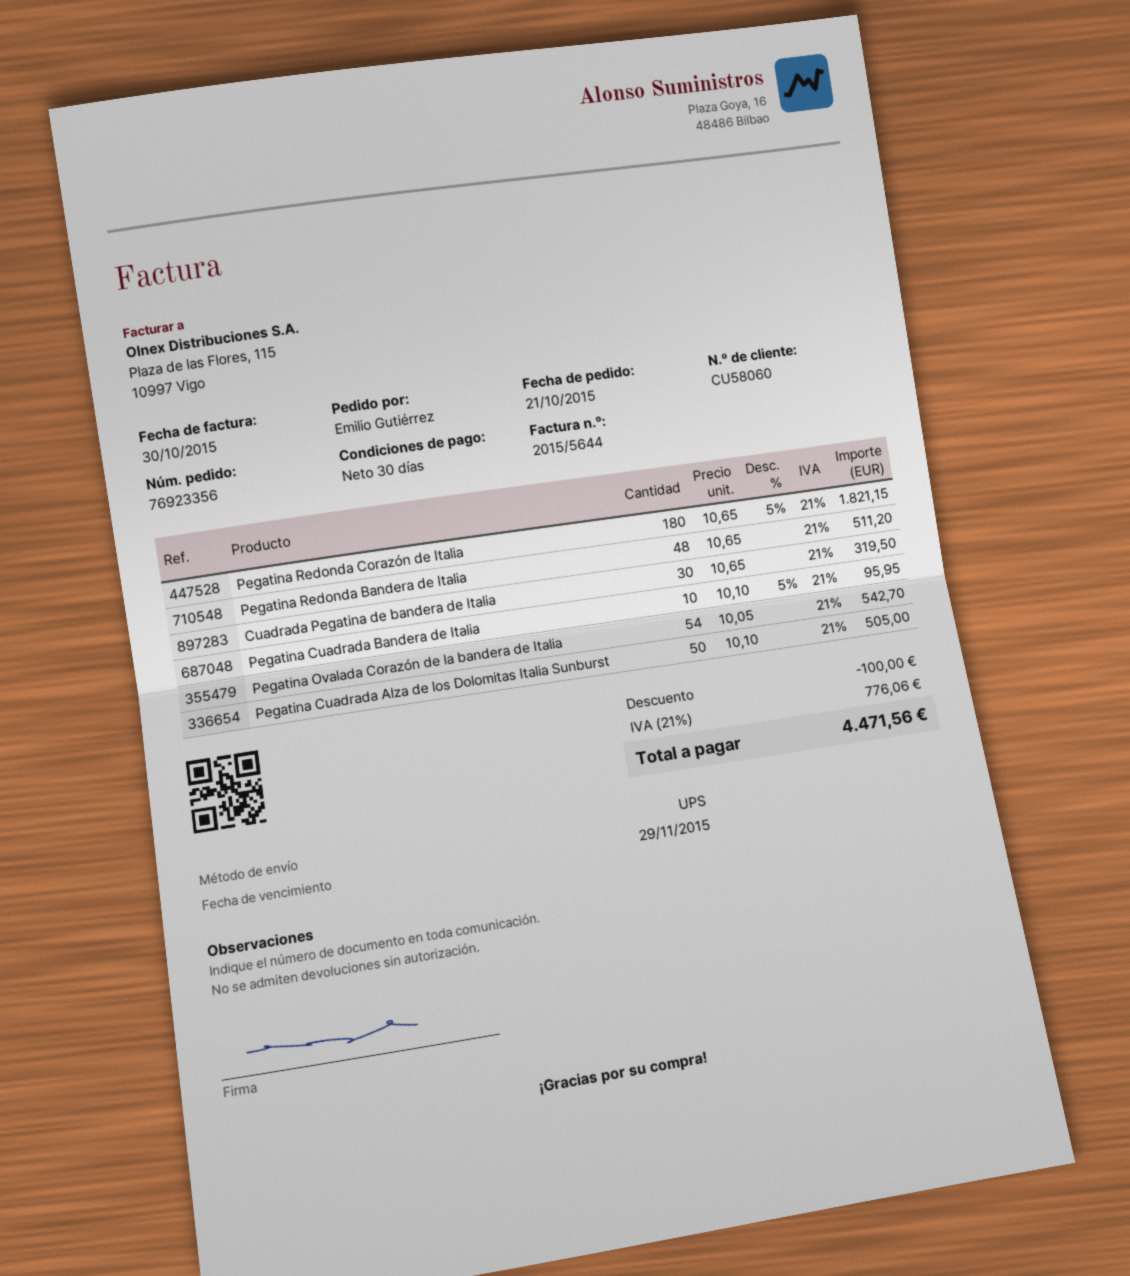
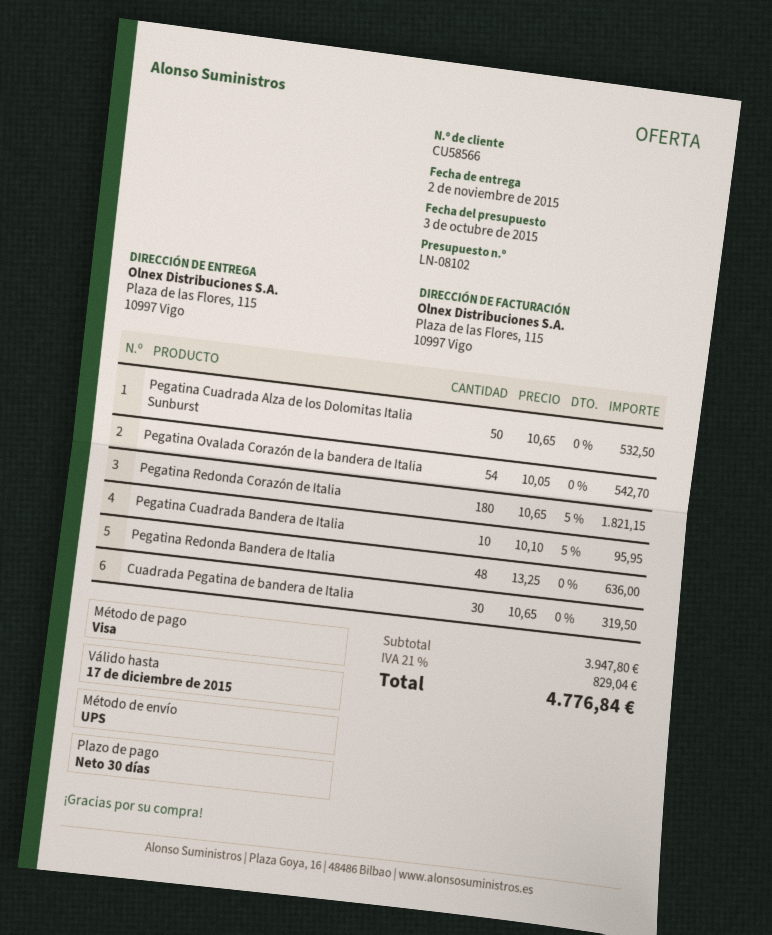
customer number: CU58060 -> CU58566
Pegatina Redonda Bandera de Italia: 48 x 10.65 = 511.20 -> 48 x 13.25 = 636.00
Pegatina Cuadrada Alza de los Dolomitas Italia Sunburst: 50 x 10.10 = 505.00 -> 50 x 10.65 = 532.50
discount: 100.00 -> none
tax: 21% = 776.06 -> 21% = 829.04
total: 4471.56 -> 4776.84

